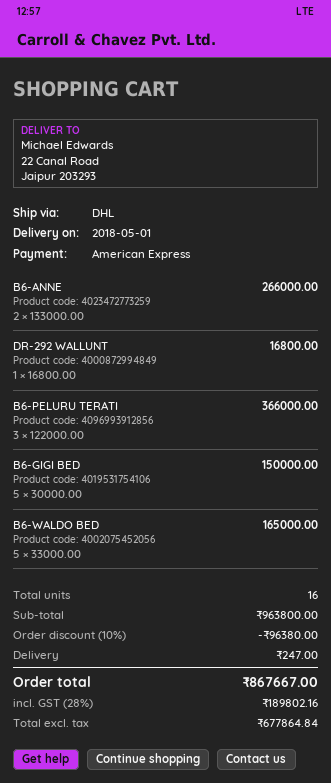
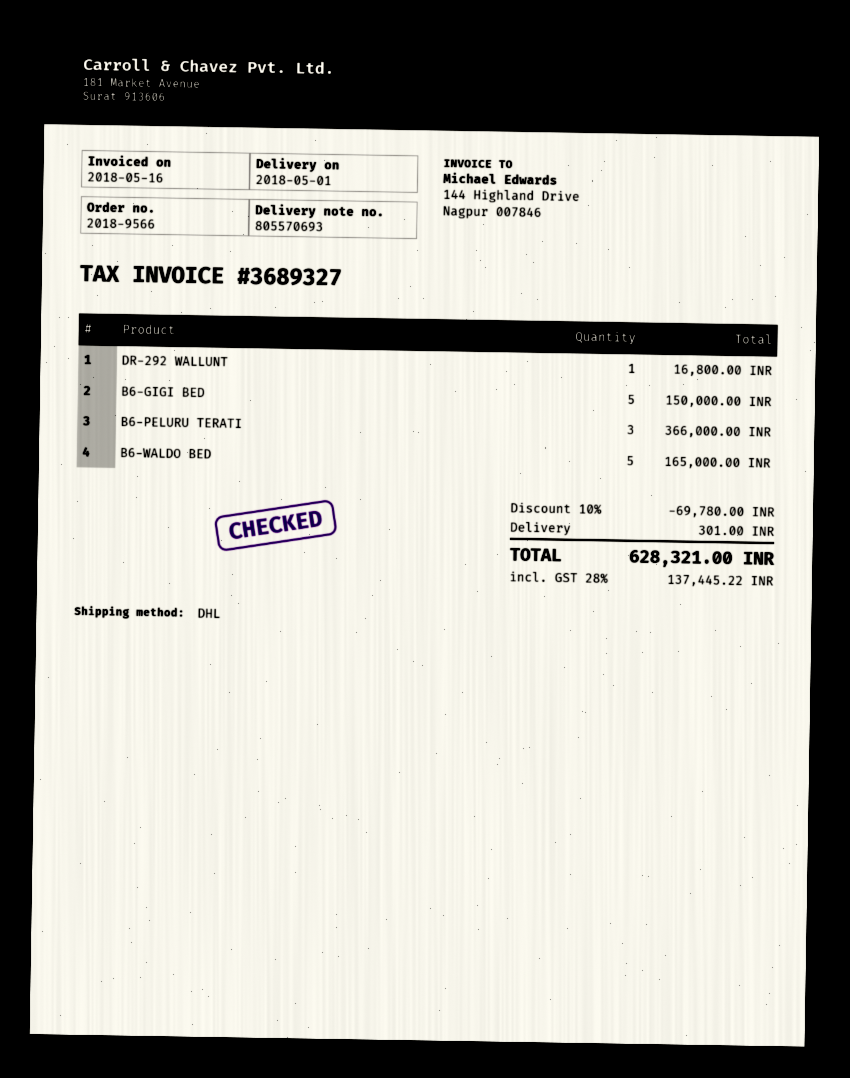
B6-ANNE: 2 for 266000.00 -> none
discount: 10% = 96380.00 -> 10% = 69780.00
shipping: 247.00 -> 301.00
tax: 28% = 189802.16 -> 28% = 137445.22
total: 867667.00 -> 628321.00

